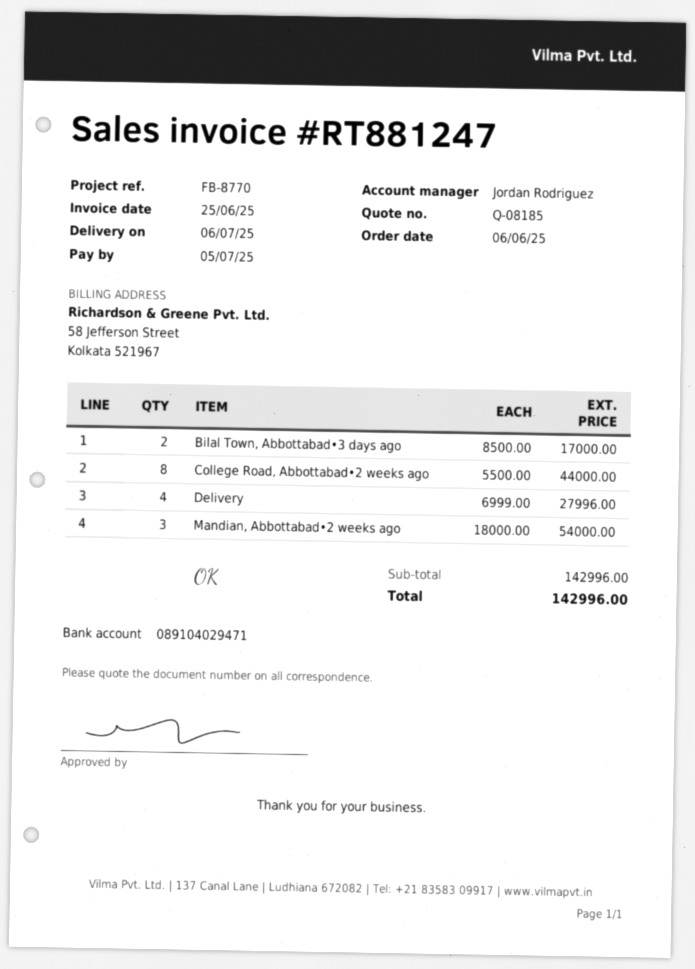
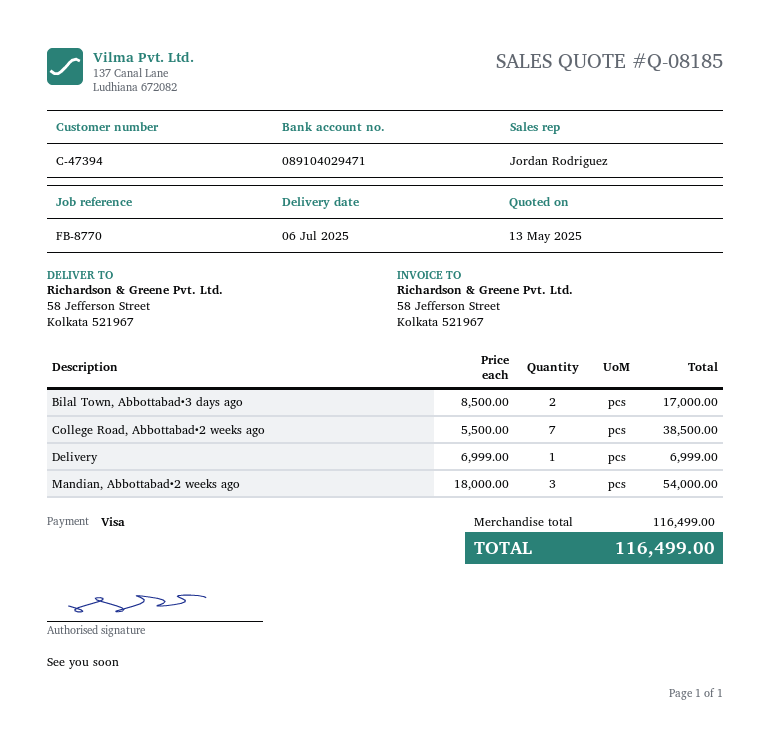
College Road, Abbottabad•2 weeks ago: 8 x 5500.00 = 44000.00 -> 7 x 5500.00 = 38500.00
Delivery: 4 x 6999.00 = 27996.00 -> 1 x 6999.00 = 6999.00
subtotal: 142996.00 -> 116499.00
total: 142996.00 -> 116499.00

